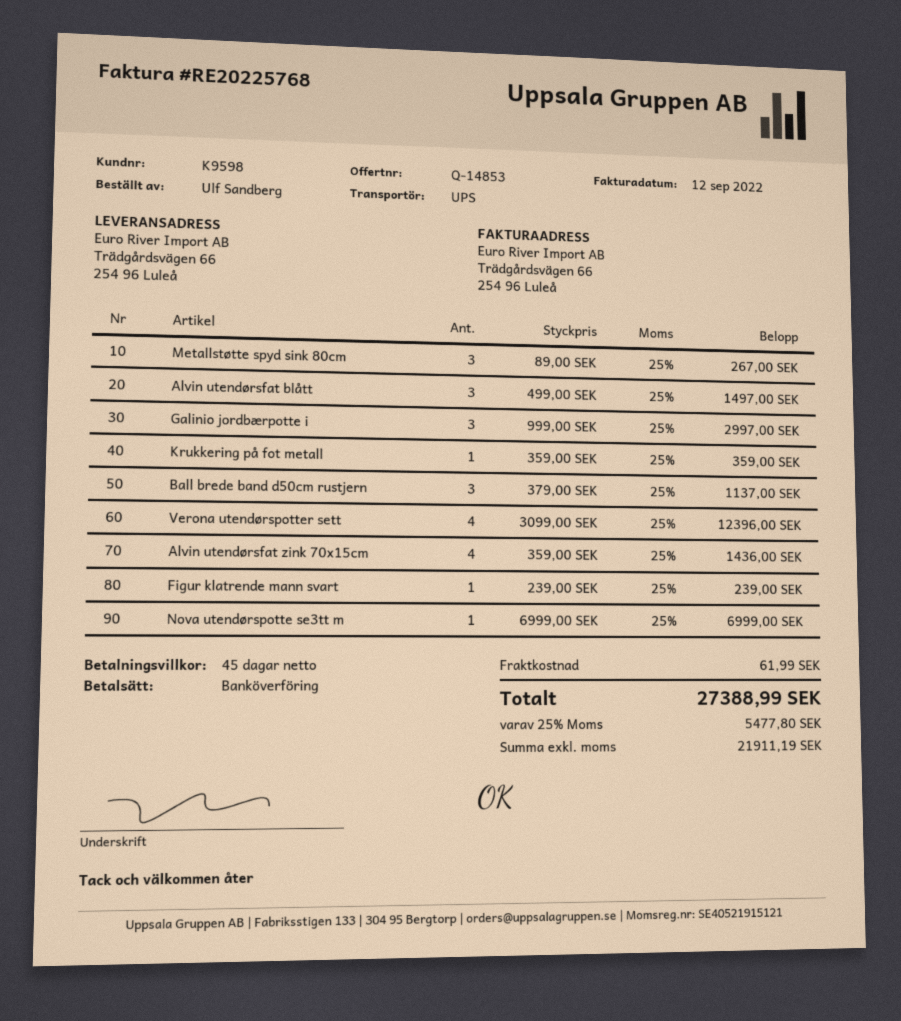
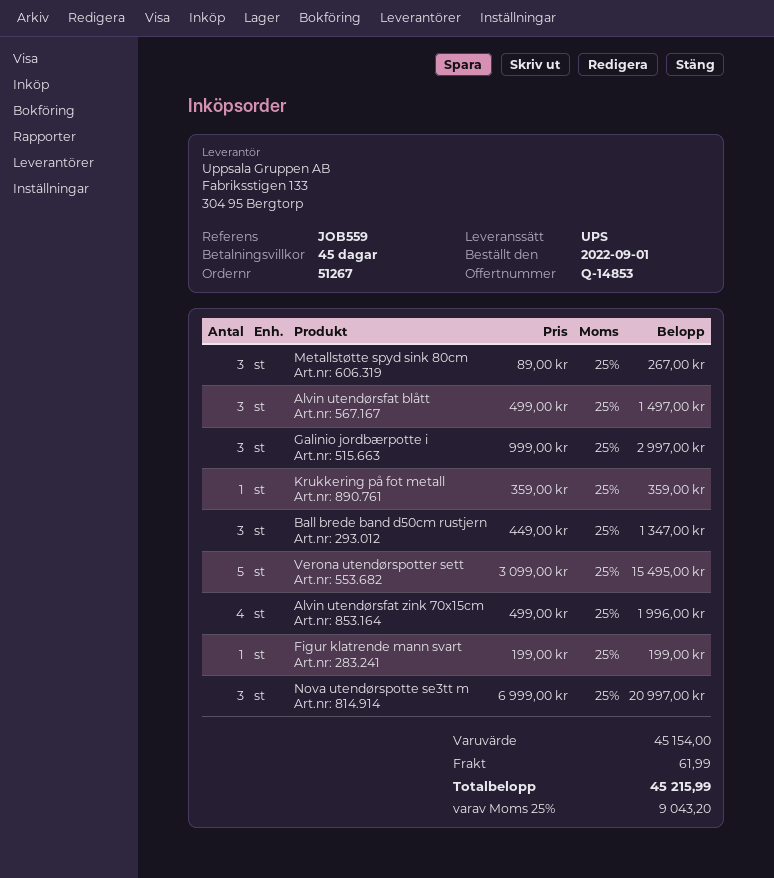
Ball brede band d50cm rustjern: 3 x 379.00 = 1137.00 -> 3 x 449.00 = 1347.00
Verona utendørspotter sett: 4 x 3099.00 = 12396.00 -> 5 x 3099.00 = 15495.00
Alvin utendørsfat zink 70x15cm: 4 x 359.00 = 1436.00 -> 4 x 499.00 = 1996.00
Figur klatrende mann svart: 1 x 239.00 = 239.00 -> 1 x 199.00 = 199.00
Nova utendørspotte se3tt m: 1 x 6999.00 = 6999.00 -> 3 x 6999.00 = 20997.00
tax: 25% = 5477.80 -> 25% = 9043.20
total: 27388.99 -> 45215.99

